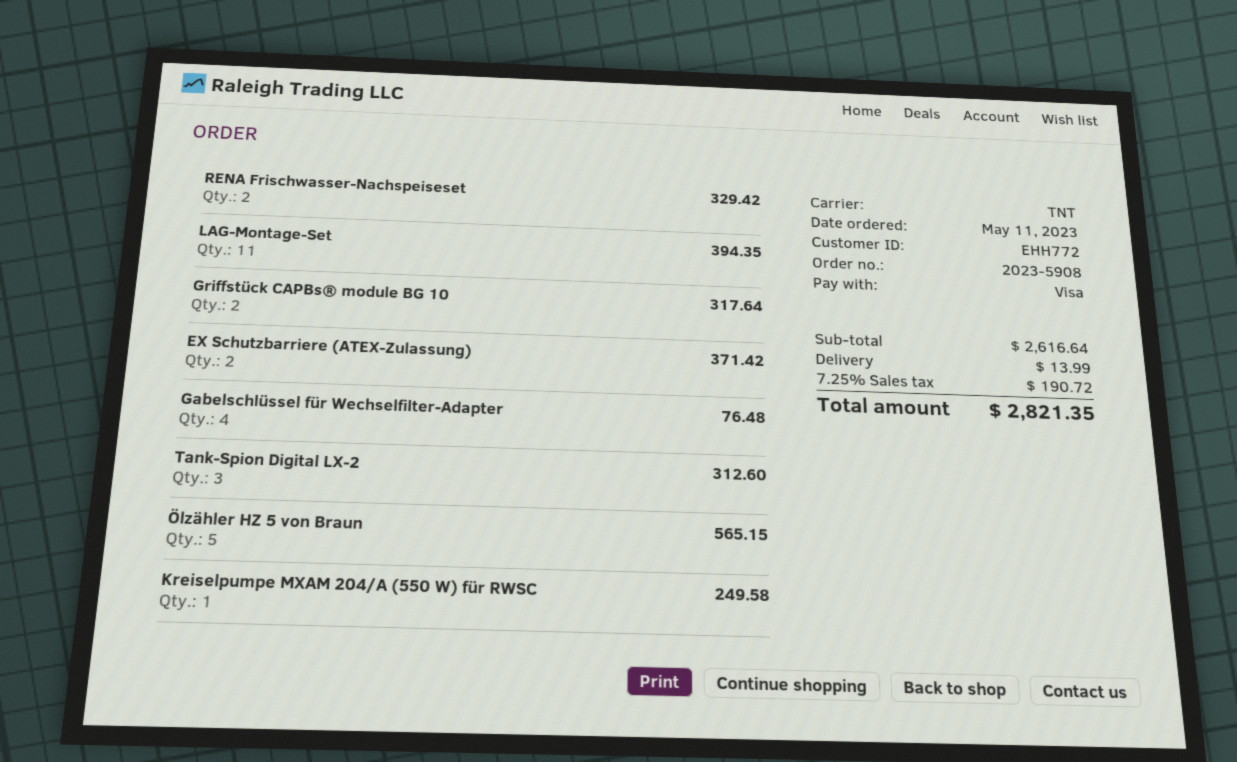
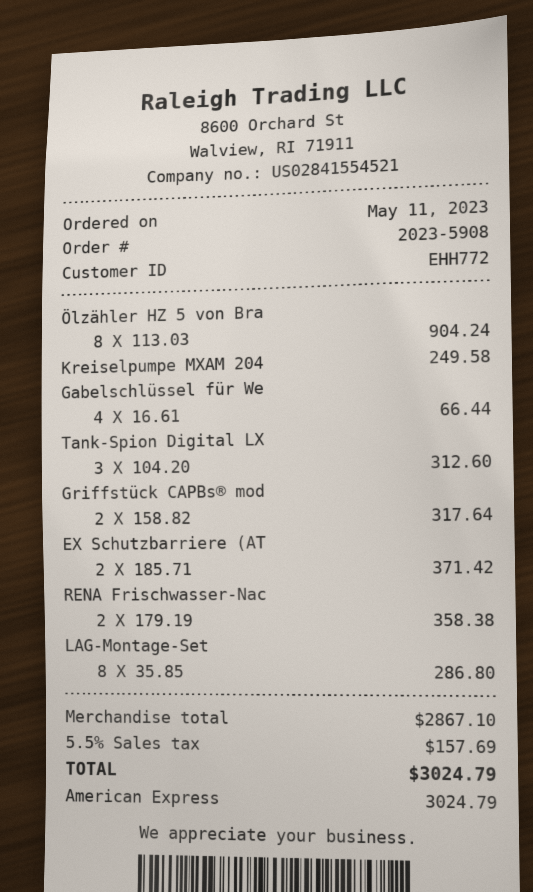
payment method: Visa -> American Express
RENA Frischwasser-Nachspeiseset: 2 for 329.42 -> 2 for 358.38
LAG-Montage-Set: 11 for 394.35 -> 8 for 286.80
Gabelschlüssel für Wechselfilter-Adapter: 4 for 76.48 -> 4 for 66.44
Ölzähler HZ 5 von Braun: 5 for 565.15 -> 8 for 904.24
subtotal: 2616.64 -> 2867.10
shipping: 13.99 -> none
tax: 7.25% = 190.72 -> 5.5% = 157.69
total: 2821.35 -> 3024.79

